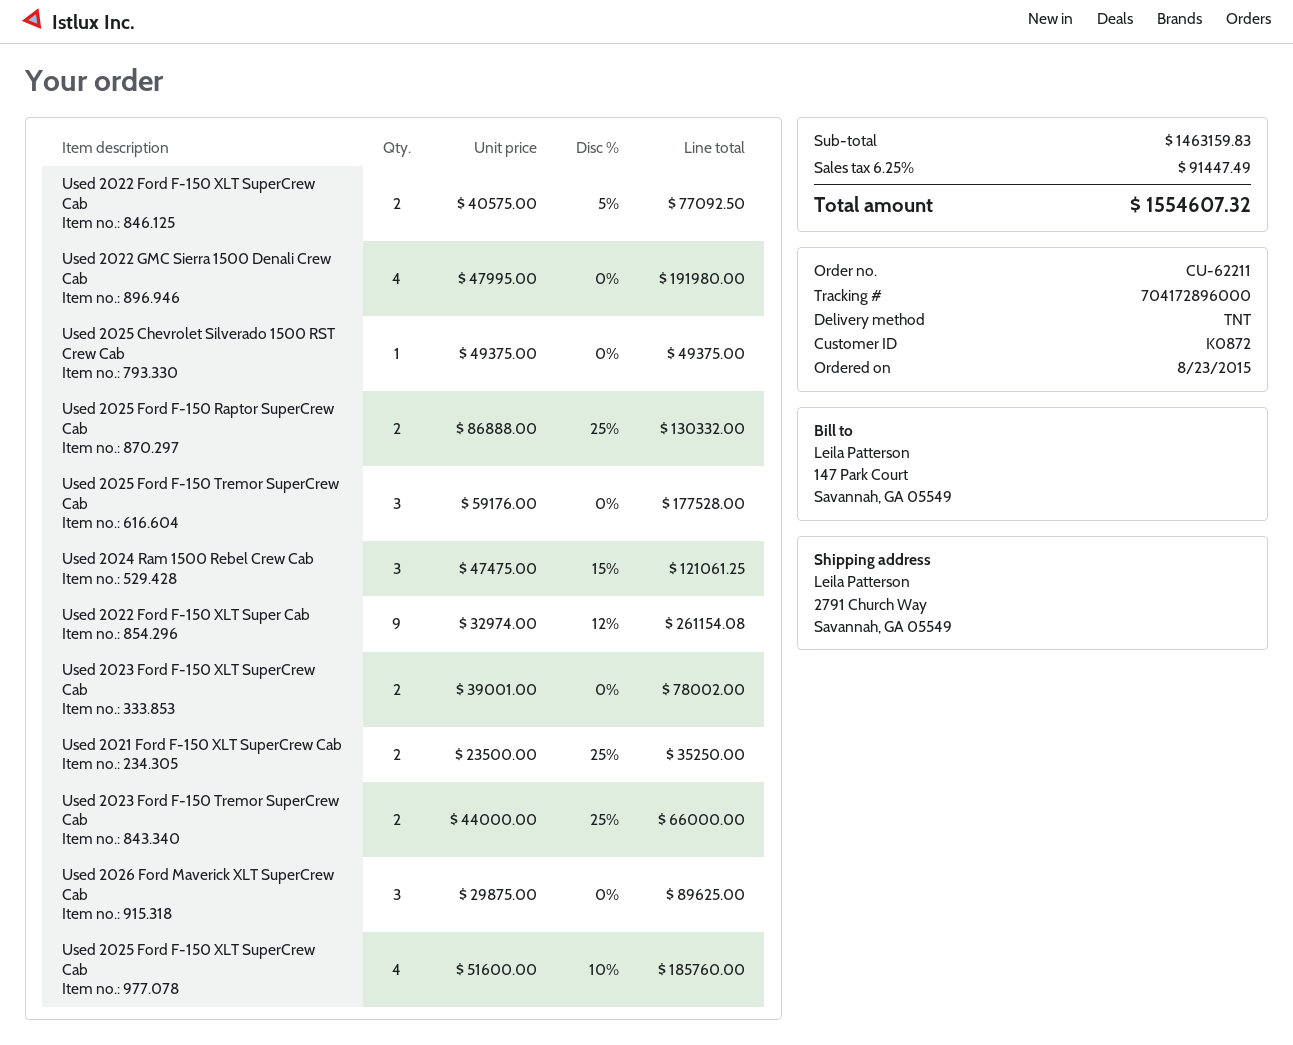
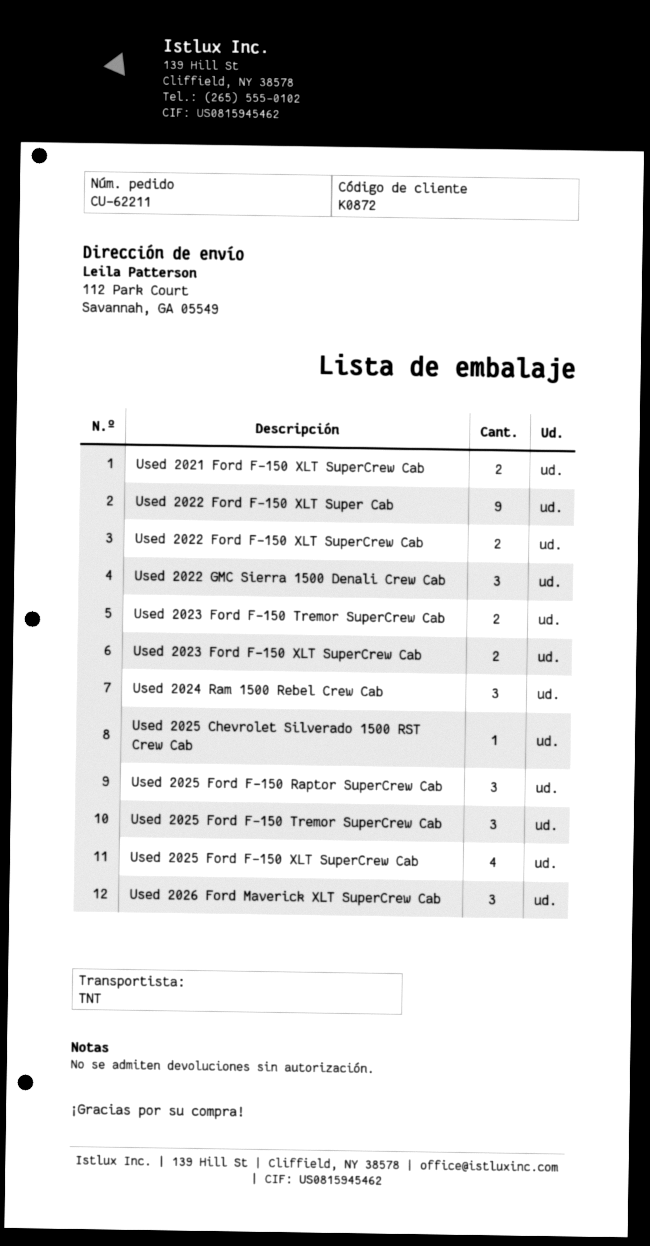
ship to: 2791 Church Way, Savannah, GA 05549 -> 112 Park Court, Savannah, GA 05549
Used 2022 GMC Sierra 1500 Denali Crew Cab: 4 -> 3
Used 2025 Ford F-150 Raptor SuperCrew Cab: 2 -> 3

